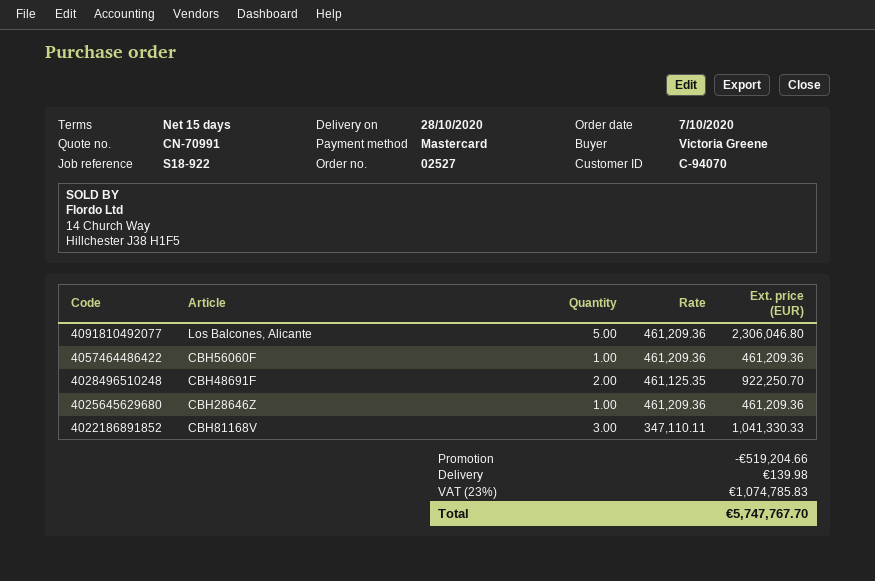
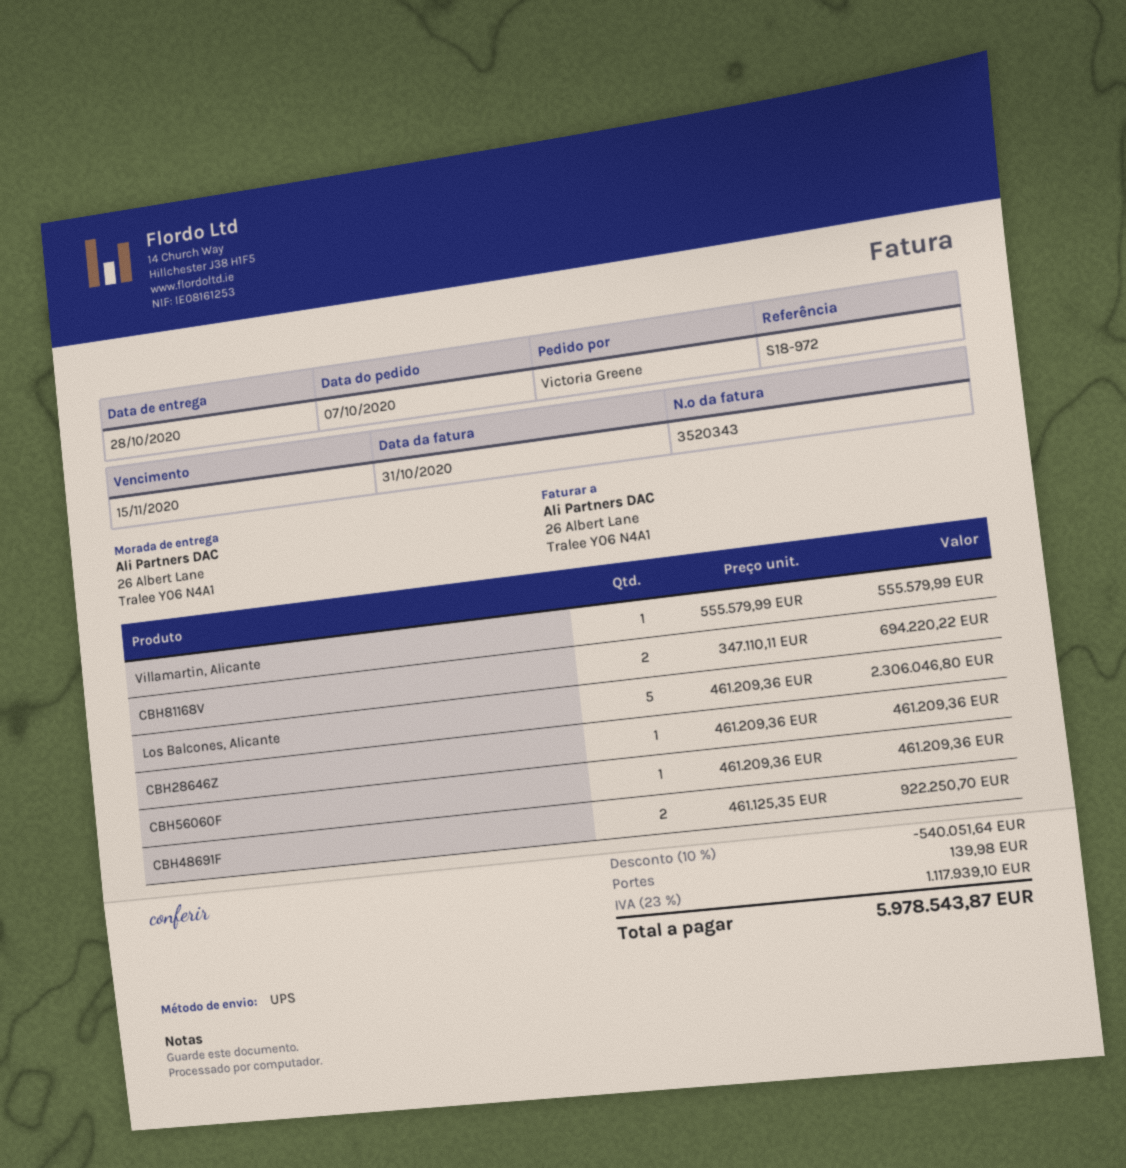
reference: S18-922 -> S18-972
CBH81168V: 3 x 347110.11 = 1041330.33 -> 2 x 347110.11 = 694220.22
Villamartin, Alicante: none -> 1 x 555579.99 = 555579.99
discount: 519204.66 -> 540051.64
tax: 23% = 1074785.83 -> 23% = 1117939.10
total: 5747767.70 -> 5978543.87

